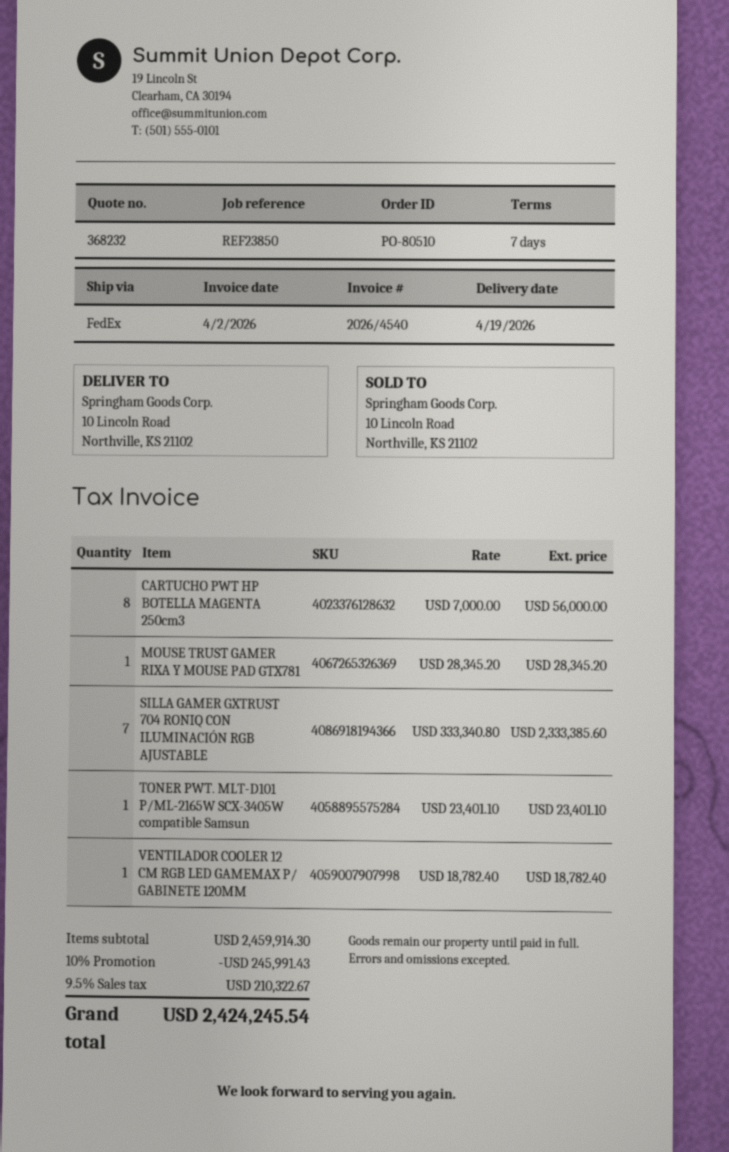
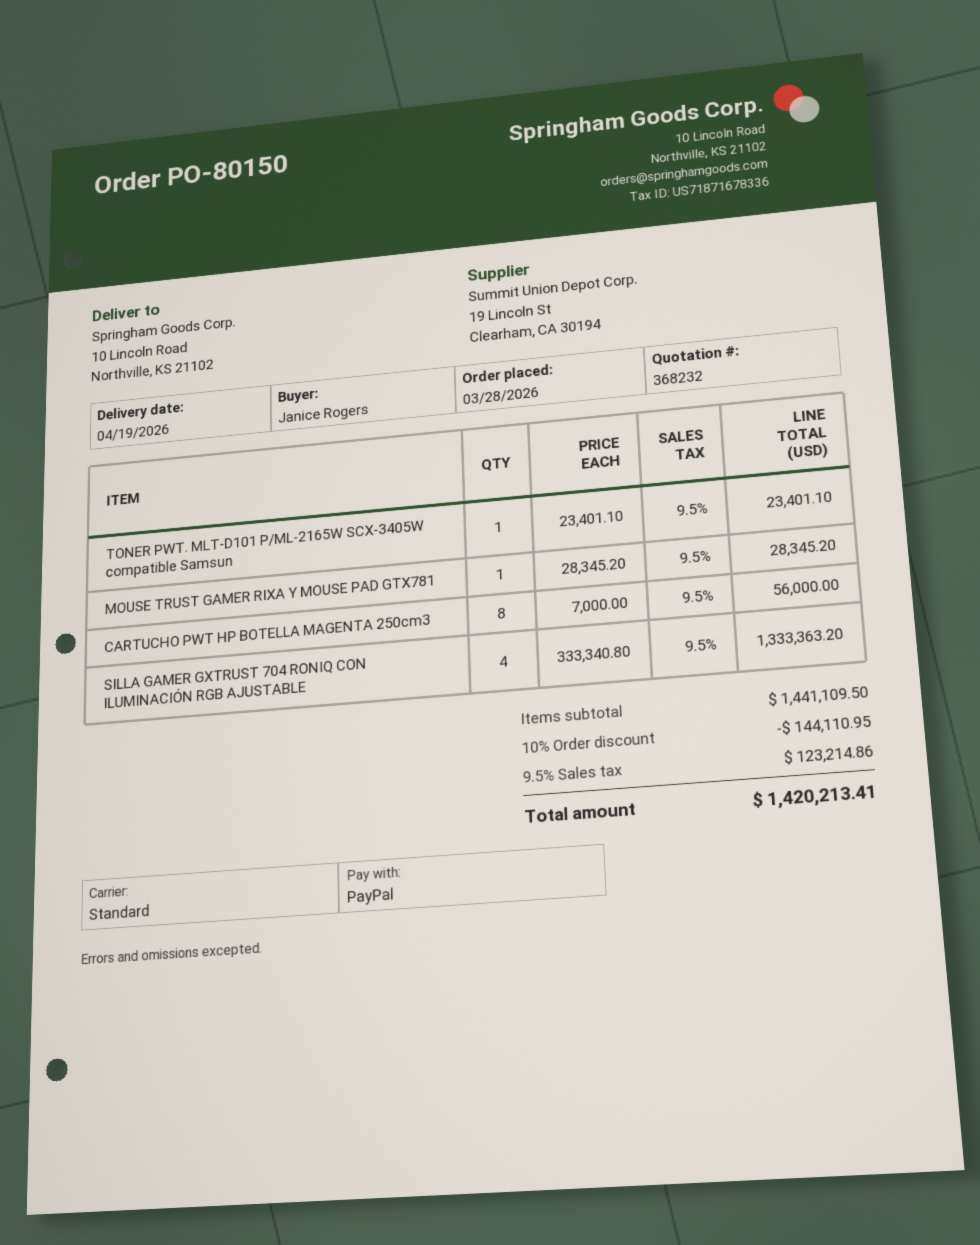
order number: PO-80510 -> PO-80150
shipping method: FedEx -> standard
SILLA GAMER GXTRUST 704 RONIQ CON ILUMINACIÓN RGB AJUSTABLE: 7 x 333340.80 = 2333385.60 -> 4 x 333340.80 = 1333363.20
VENTILADOR COOLER 12 CM RGB LED GAMEMAX P/ GABINETE 120MM: 1 x 18782.40 = 18782.40 -> none
subtotal: 2459914.30 -> 1441109.50
discount: 10% = 245991.43 -> 10% = 144110.95
tax: 9.5% = 210322.67 -> 9.5% = 123214.86
total: 2424245.54 -> 1420213.41

